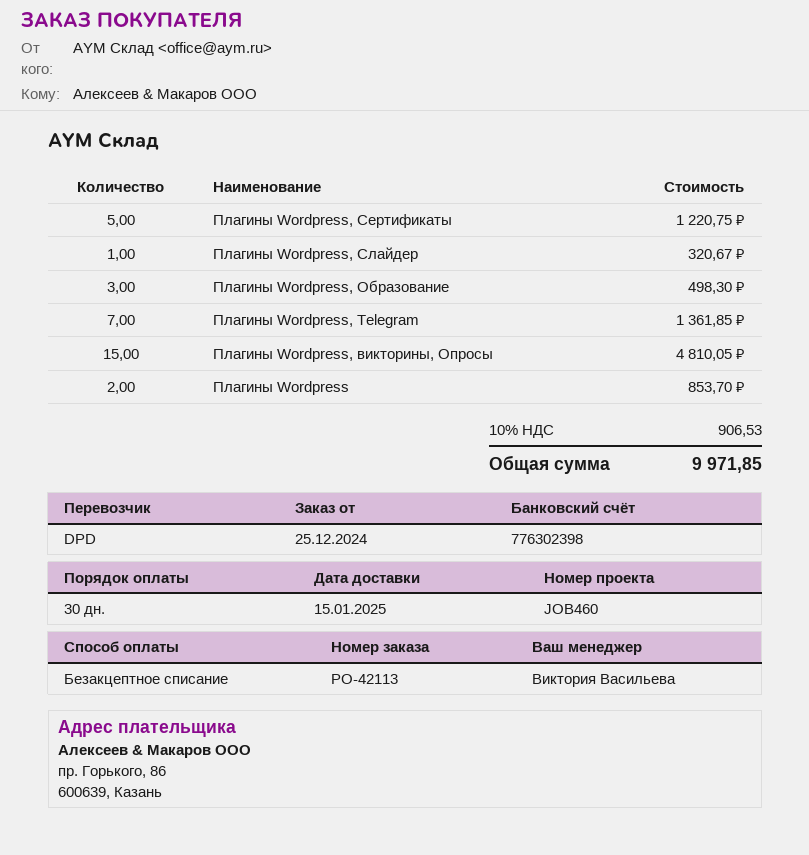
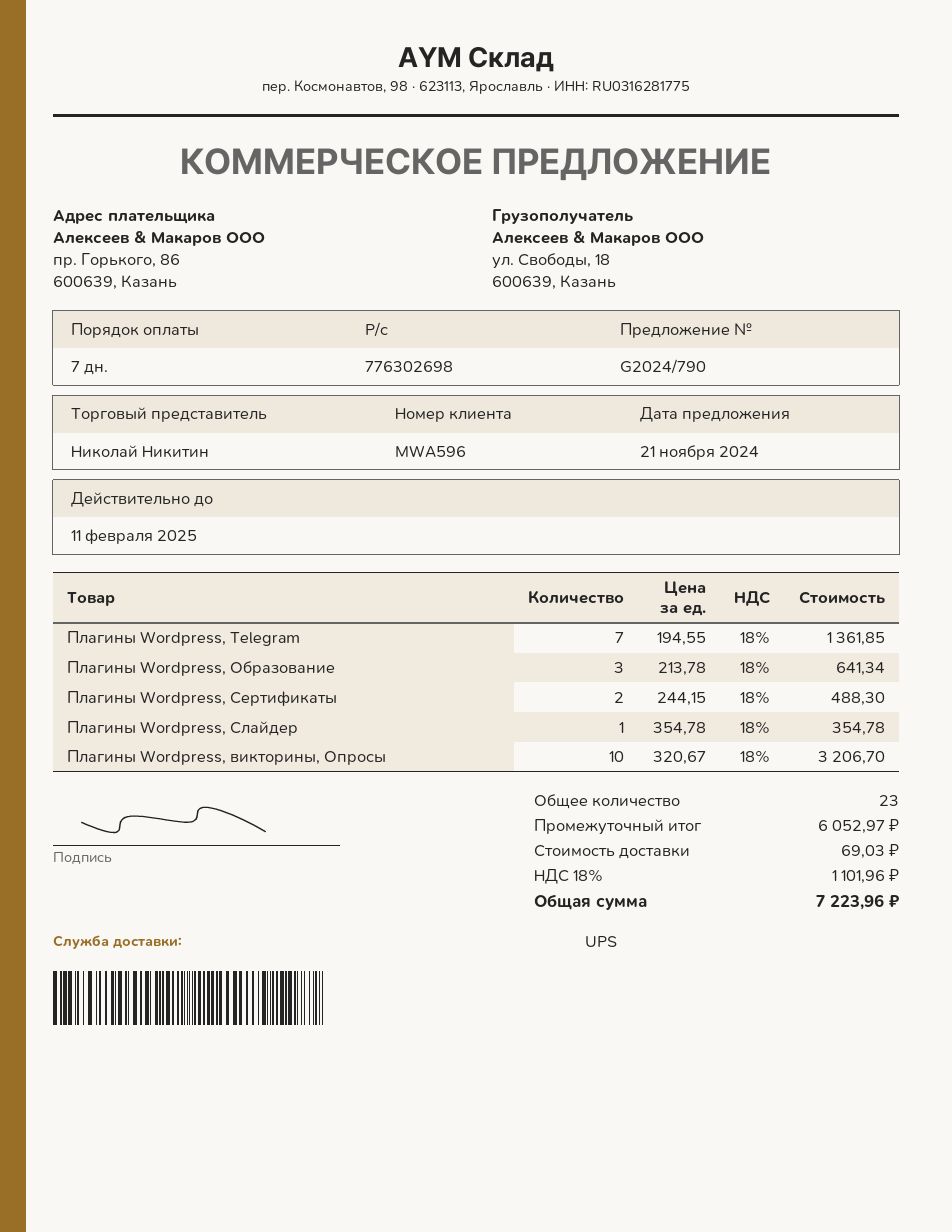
payment terms: 30 days -> 7 days
sales rep: Виктория Васильева -> Николай Никитин
bank account: 776302398 -> 776302698
shipping method: DPD -> UPS
Плагины Wordpress, Сертификаты: 5 for 1220.75 -> 2 for 488.30
Плагины Wordpress, Слайдер: 1 for 320.67 -> 1 for 354.78
Плагины Wordpress, Образование: 3 for 498.30 -> 3 for 641.34
Плагины Wordpress, викторины, Опросы: 15 for 4810.05 -> 10 for 3206.70
Плагины Wordpress: 2 for 853.70 -> none
shipping: none -> 69.03
tax: 10% = 906.53 -> 18% = 1101.96
total: 9971.85 -> 7223.96

